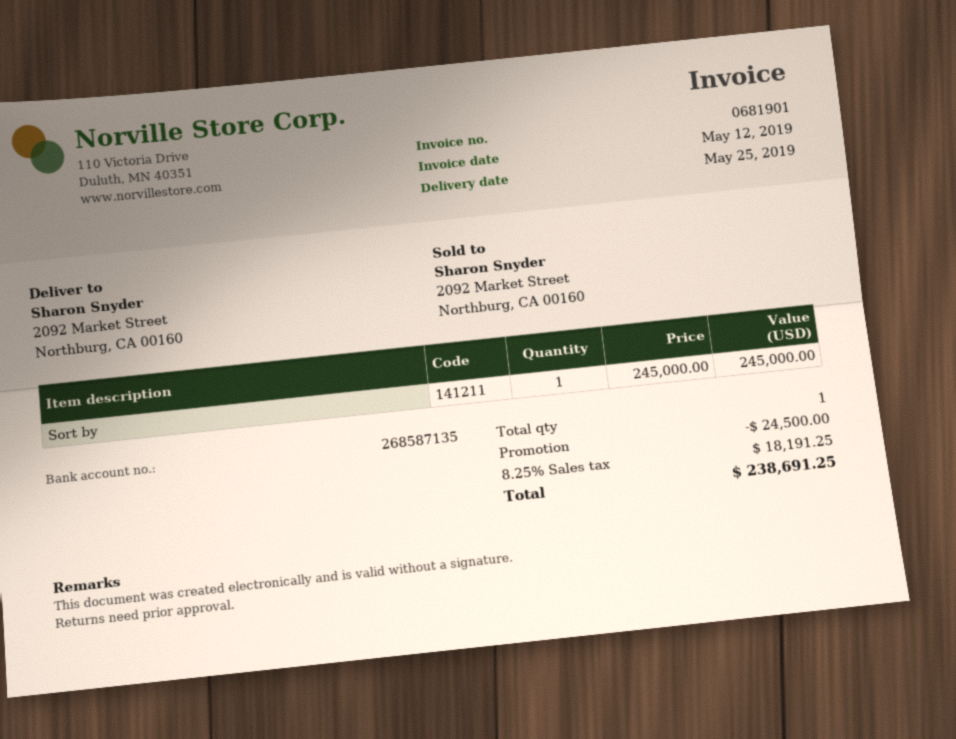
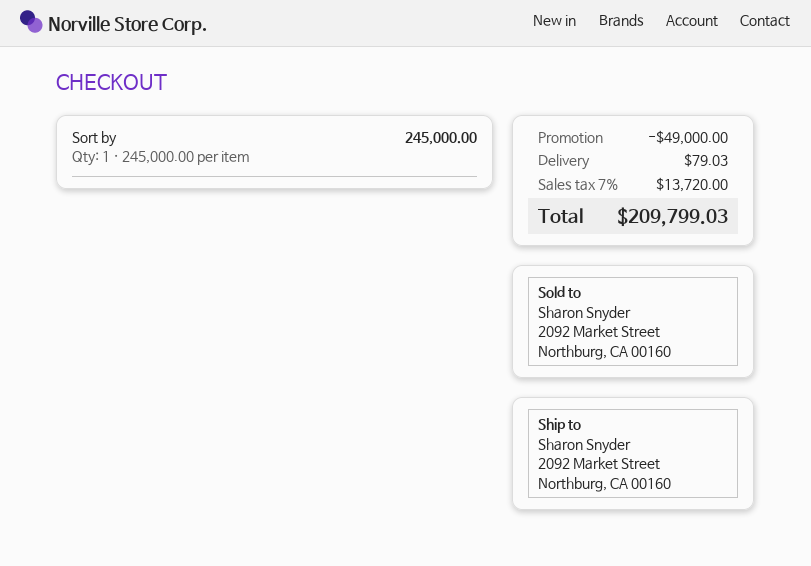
discount: 24500.00 -> 49000.00
shipping: none -> 79.03
tax: 8.25% = 18191.25 -> 7% = 13720.00
total: 238691.25 -> 209799.03

